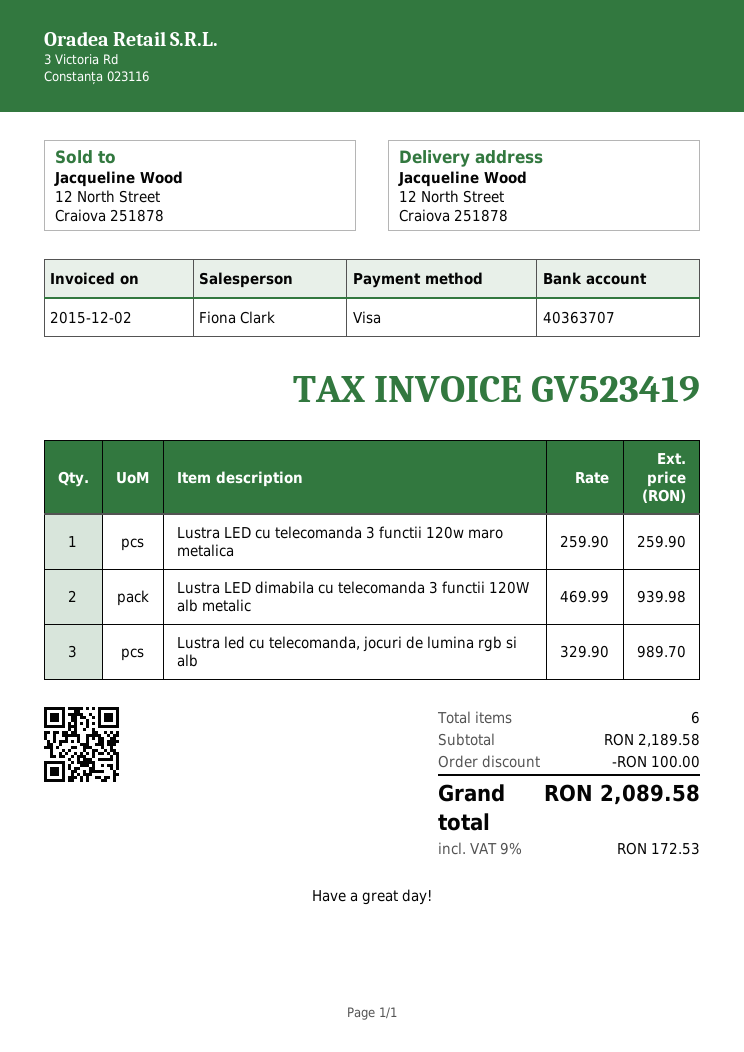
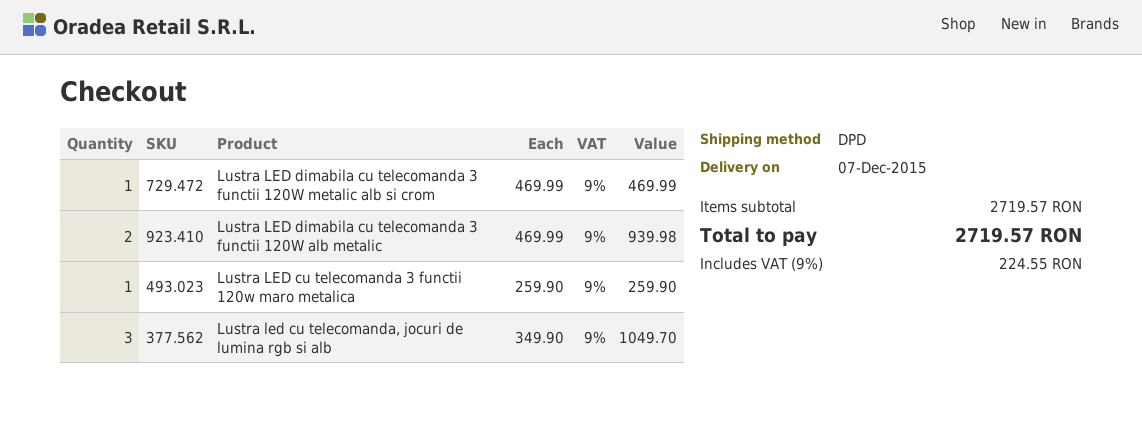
Lustra led cu telecomanda, jocuri de lumina rgb si alb: 3 x 329.90 = 989.70 -> 3 x 349.90 = 1049.70
Lustra LED dimabila cu telecomanda 3 functii 120W metalic alb si crom: none -> 1 x 469.99 = 469.99
subtotal: 2189.58 -> 2719.57
discount: 100.00 -> none
tax: 9% = 172.53 -> 9% = 224.55
total: 2089.58 -> 2719.57

